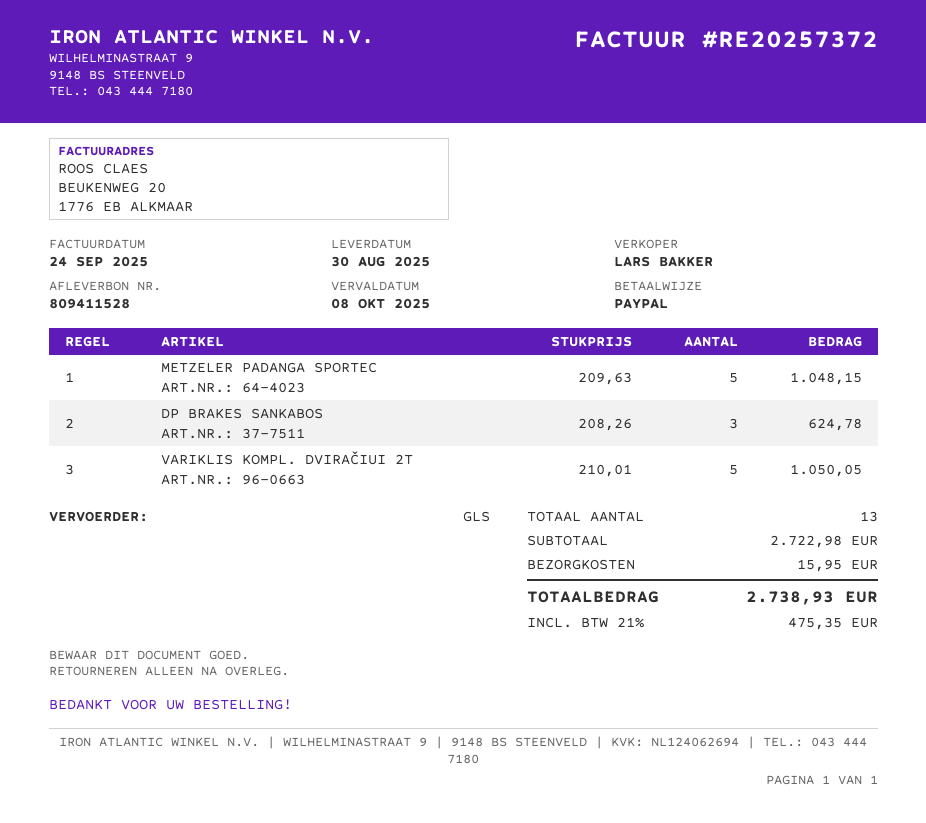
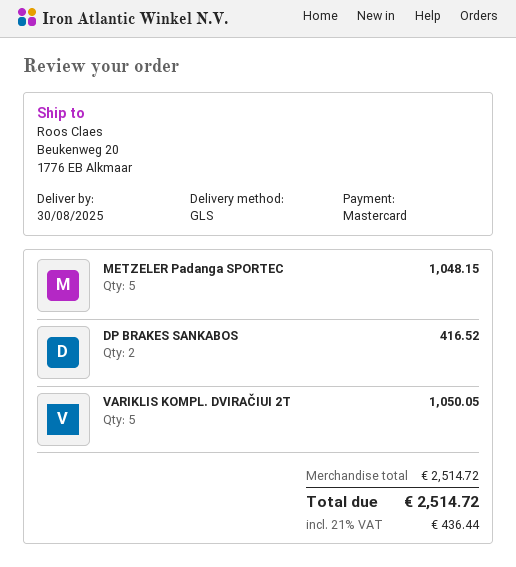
payment method: PayPal -> Mastercard
DP BRAKES SANKABOS: 3 for 624.78 -> 2 for 416.52
subtotal: 2722.98 -> 2514.72
shipping: 15.95 -> none
tax: 21% = 475.35 -> 21% = 436.44
total: 2738.93 -> 2514.72

